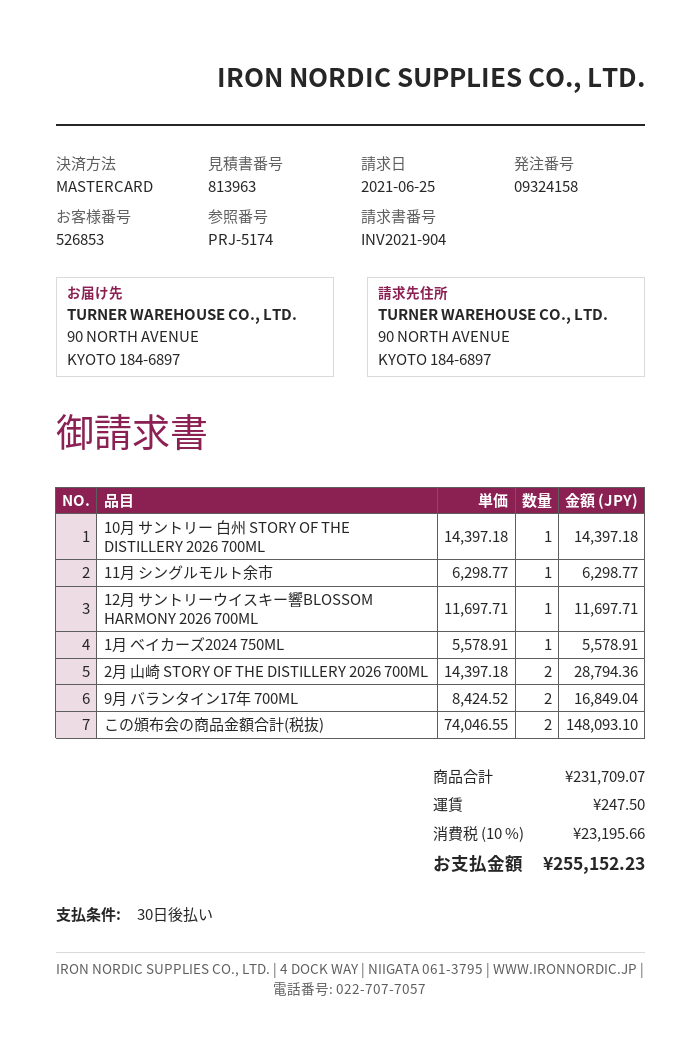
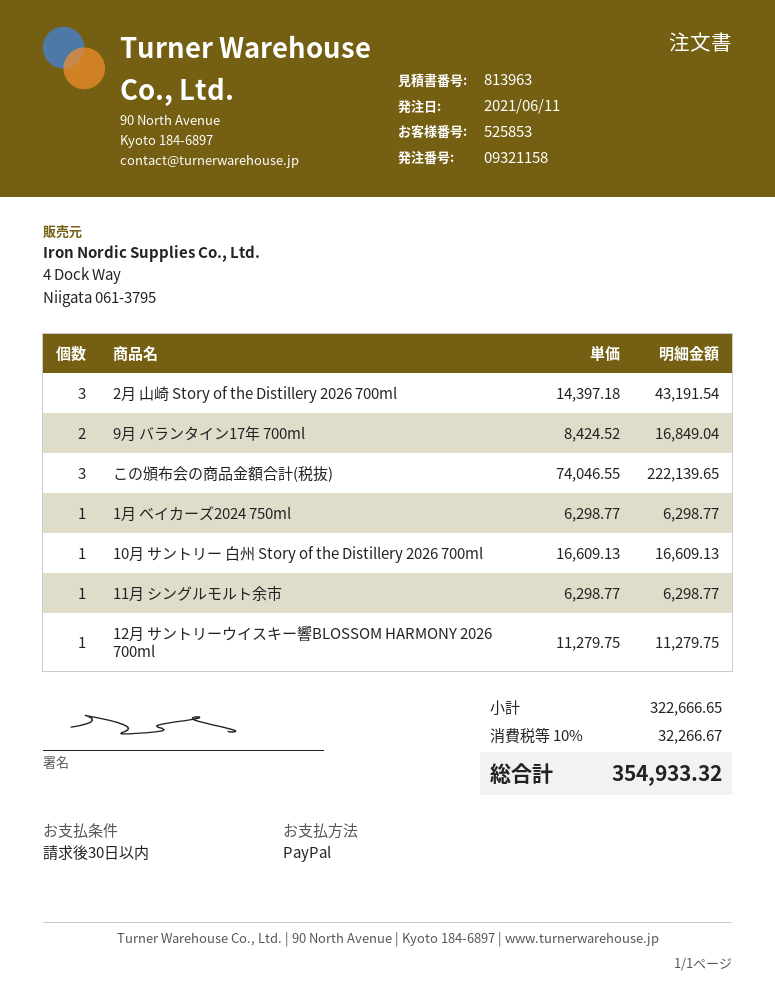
order number: 09324158 -> 09321158
customer number: 526853 -> 525853
payment method: Mastercard -> PayPal
10月 サントリー 白州 STORY OF THE DISTILLERY 2026 700ML: 1 x 14397.18 = 14397.18 -> 1 x 16609.13 = 16609.13
12月 サントリーウイスキー響BLOSSOM HARMONY 2026 700ML: 1 x 11697.71 = 11697.71 -> 1 x 11279.75 = 11279.75
1月 ベイカーズ2024 750ML: 1 x 5578.91 = 5578.91 -> 1 x 6298.77 = 6298.77
2月 山崎 STORY OF THE DISTILLERY 2026 700ML: 2 x 14397.18 = 28794.36 -> 3 x 14397.18 = 43191.54
この頒布会の商品金額合計(税抜): 2 x 74046.55 = 148093.10 -> 3 x 74046.55 = 222139.65
subtotal: 231709.07 -> 322666.65
shipping: 247.50 -> none
tax: 10% = 23195.66 -> 10% = 32266.67
total: 255152.23 -> 354933.32

